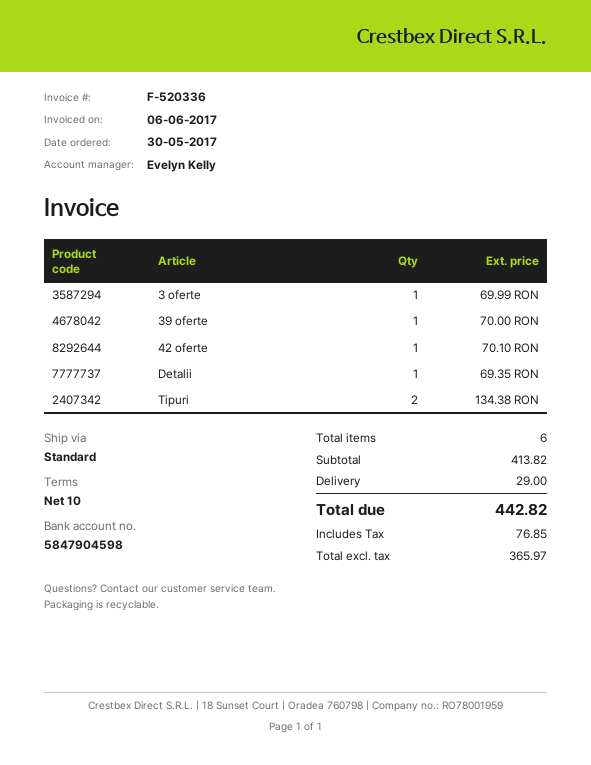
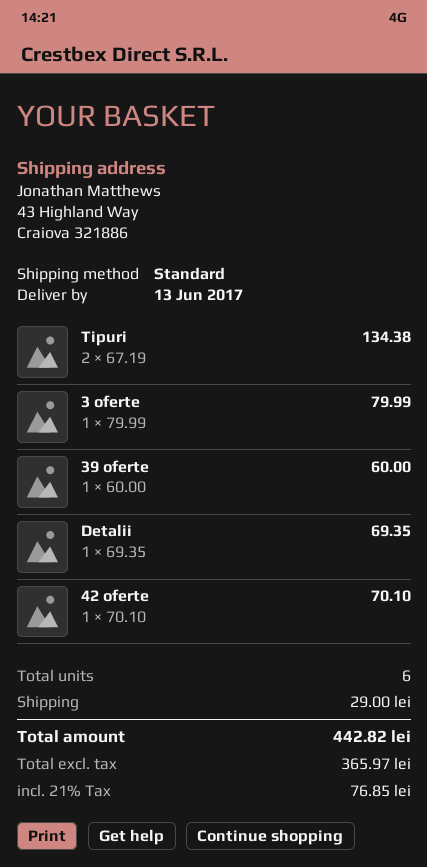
3 oferte: 1 for 69.99 -> 1 for 79.99
39 oferte: 1 for 70.00 -> 1 for 60.00

